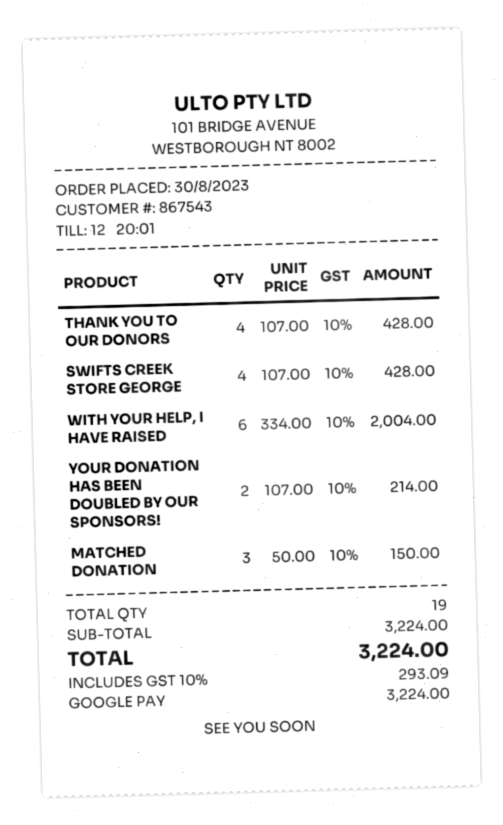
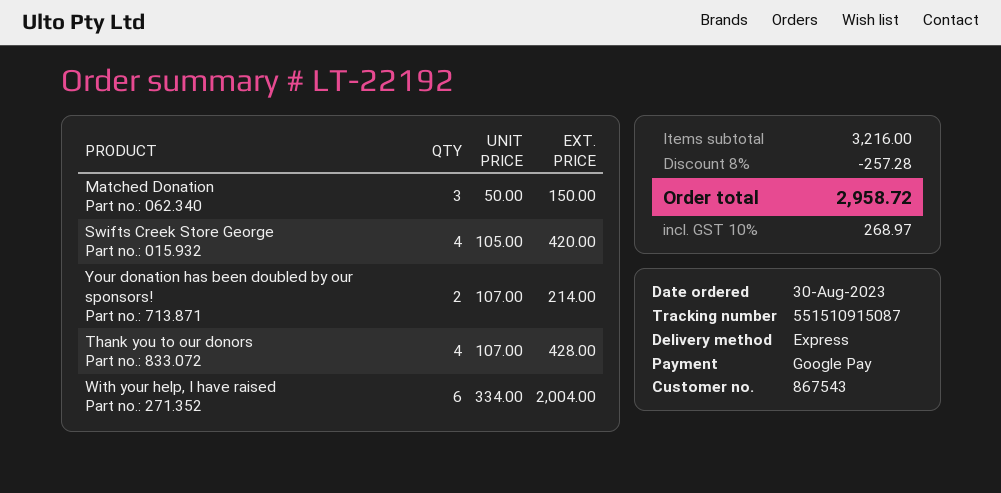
SWIFTS CREEK STORE GEORGE: 4 x 107.00 = 428.00 -> 4 x 105.00 = 420.00
subtotal: 3224.00 -> 3216.00
discount: none -> 8% = 257.28
tax: 10% = 293.09 -> 10% = 268.97
total: 3224.00 -> 2958.72

